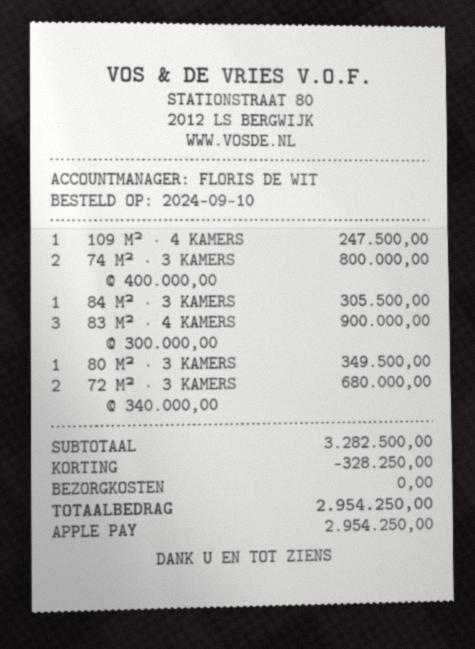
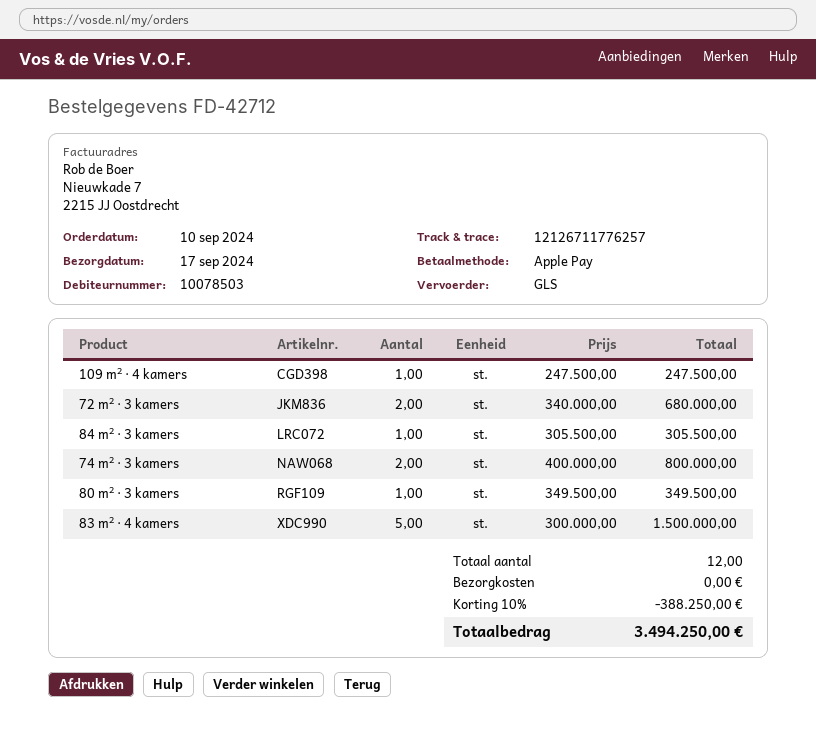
83 M² · 4 KAMERS: 3 x 300000.00 = 900000.00 -> 5 x 300000.00 = 1500000.00
discount: 328250.00 -> 388250.00
total: 2954250.00 -> 3494250.00

